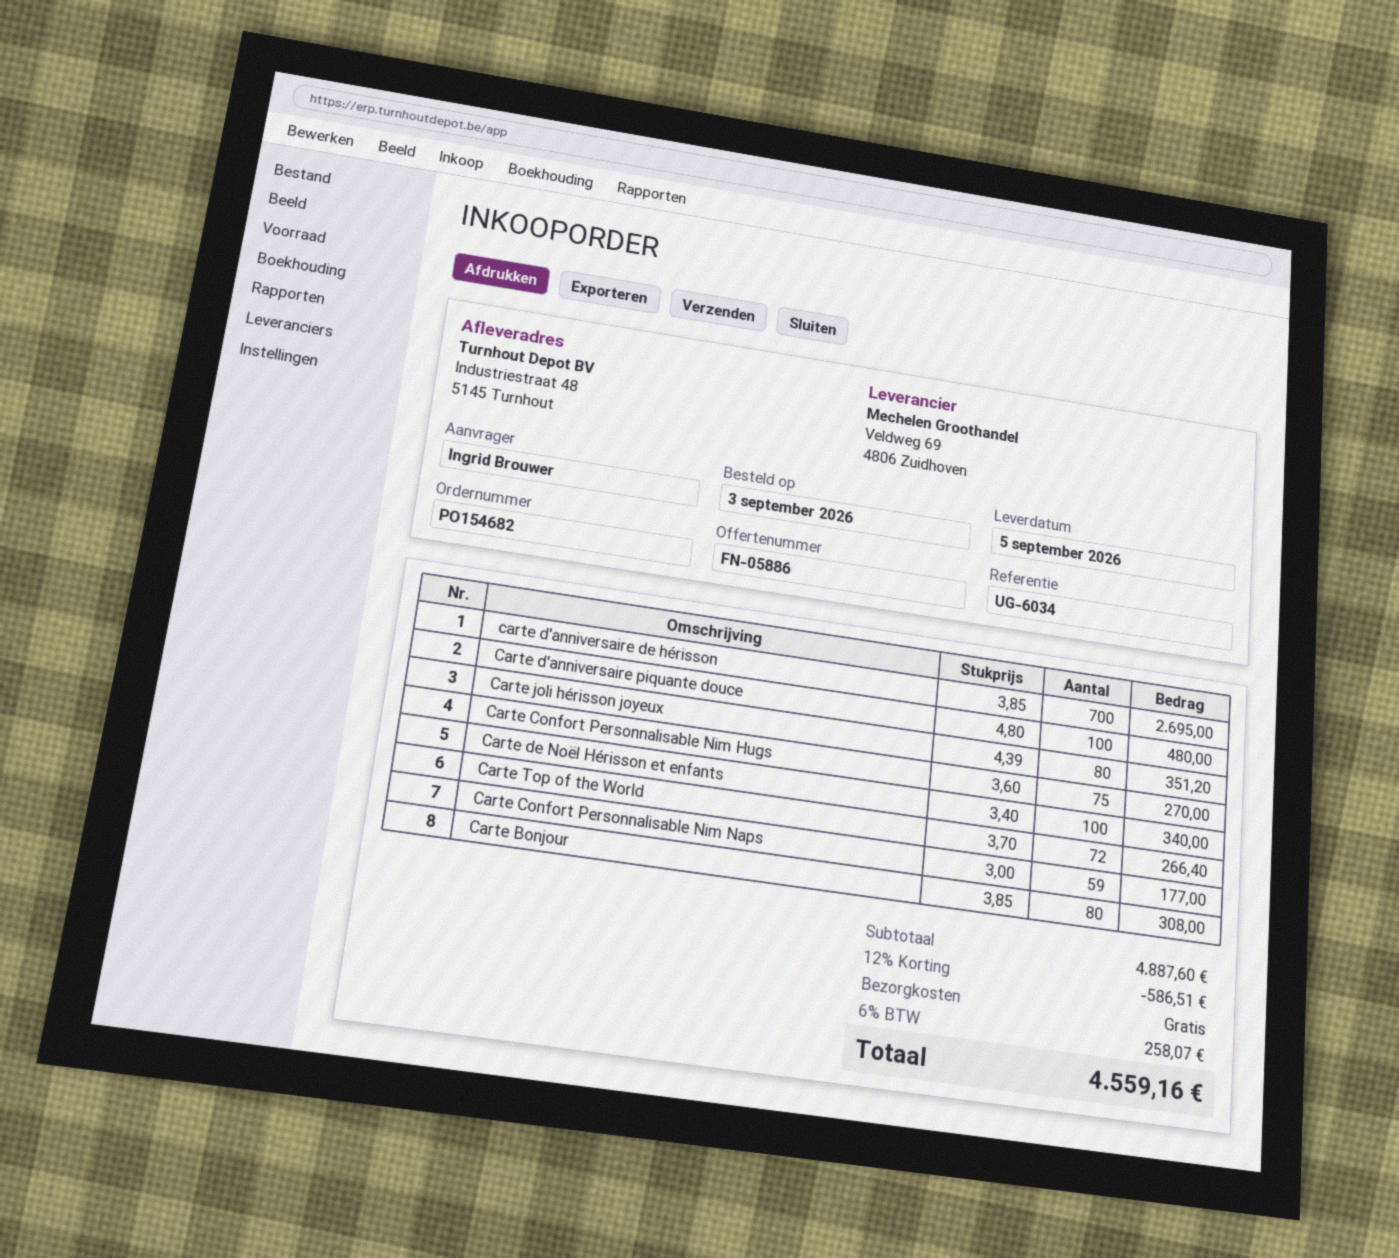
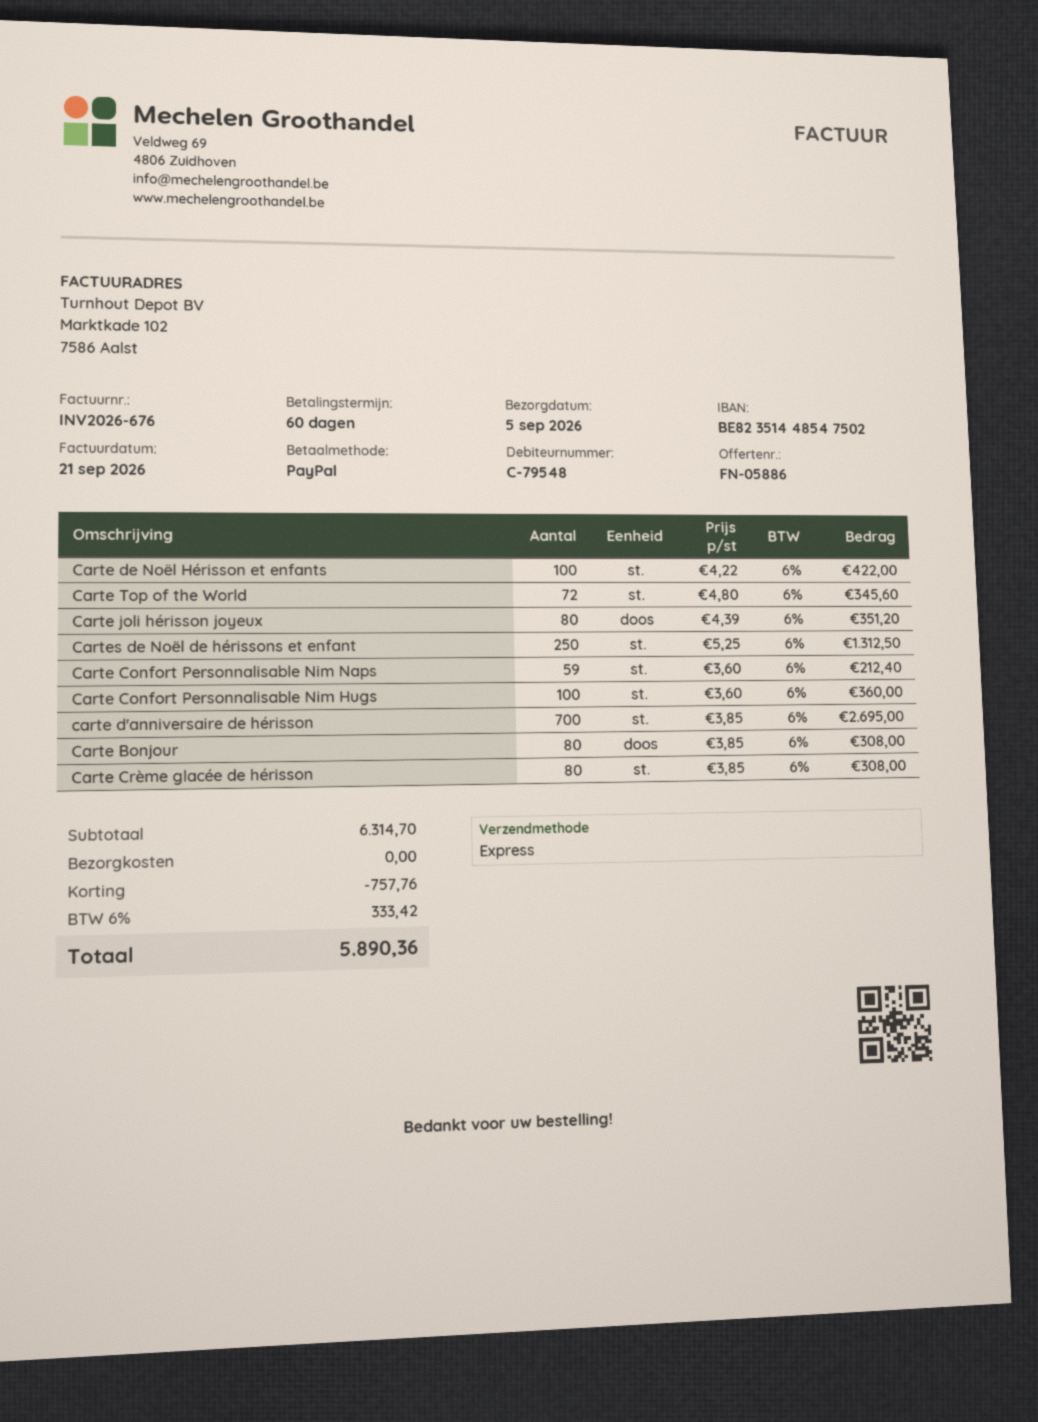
Carte d'anniversaire piquante douce: 100 x 4.80 = 480.00 -> none
Carte Confort Personnalisable Nim Hugs: 75 x 3.60 = 270.00 -> 100 x 3.60 = 360.00
Carte de Noël Hérisson et enfants: 100 x 3.40 = 340.00 -> 100 x 4.22 = 422.00
Carte Top of the World: 72 x 3.70 = 266.40 -> 72 x 4.80 = 345.60
Carte Confort Personnalisable Nim Naps: 59 x 3.00 = 177.00 -> 59 x 3.60 = 212.40
Cartes de Noël de hérissons et enfant: none -> 250 x 5.25 = 1312.50
Carte Crème glacée de hérisson: none -> 80 x 3.85 = 308.00
subtotal: 4887.60 -> 6314.70
discount: 586.51 -> 757.76
tax: 6% = 258.07 -> 6% = 333.42
total: 4559.16 -> 5890.36

